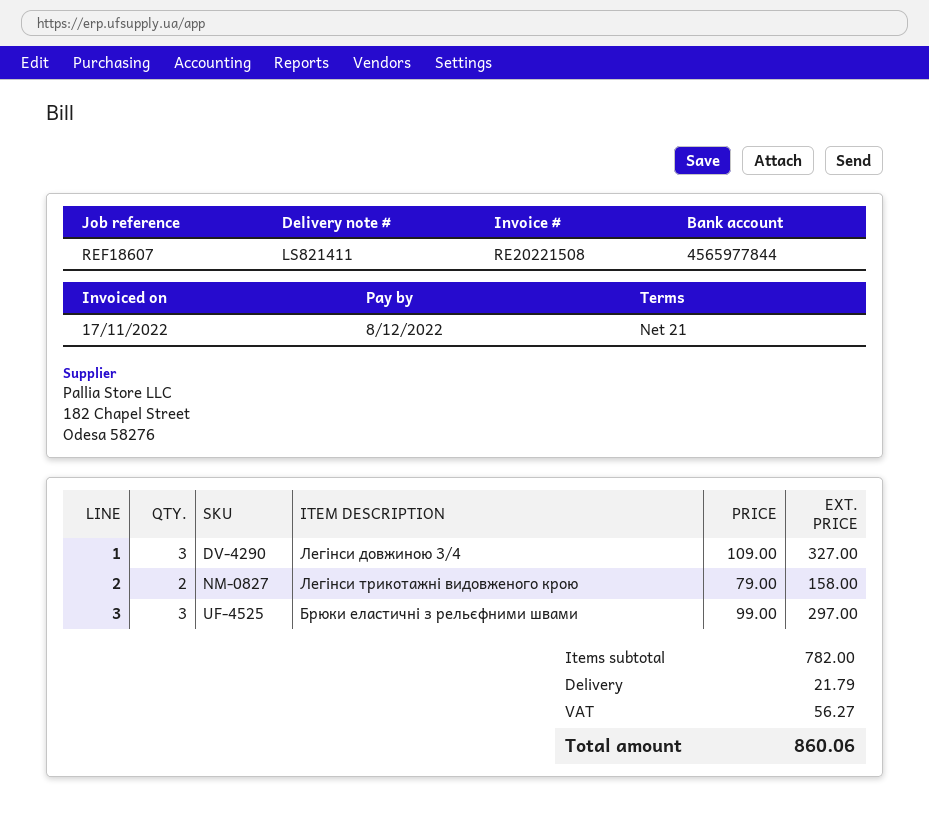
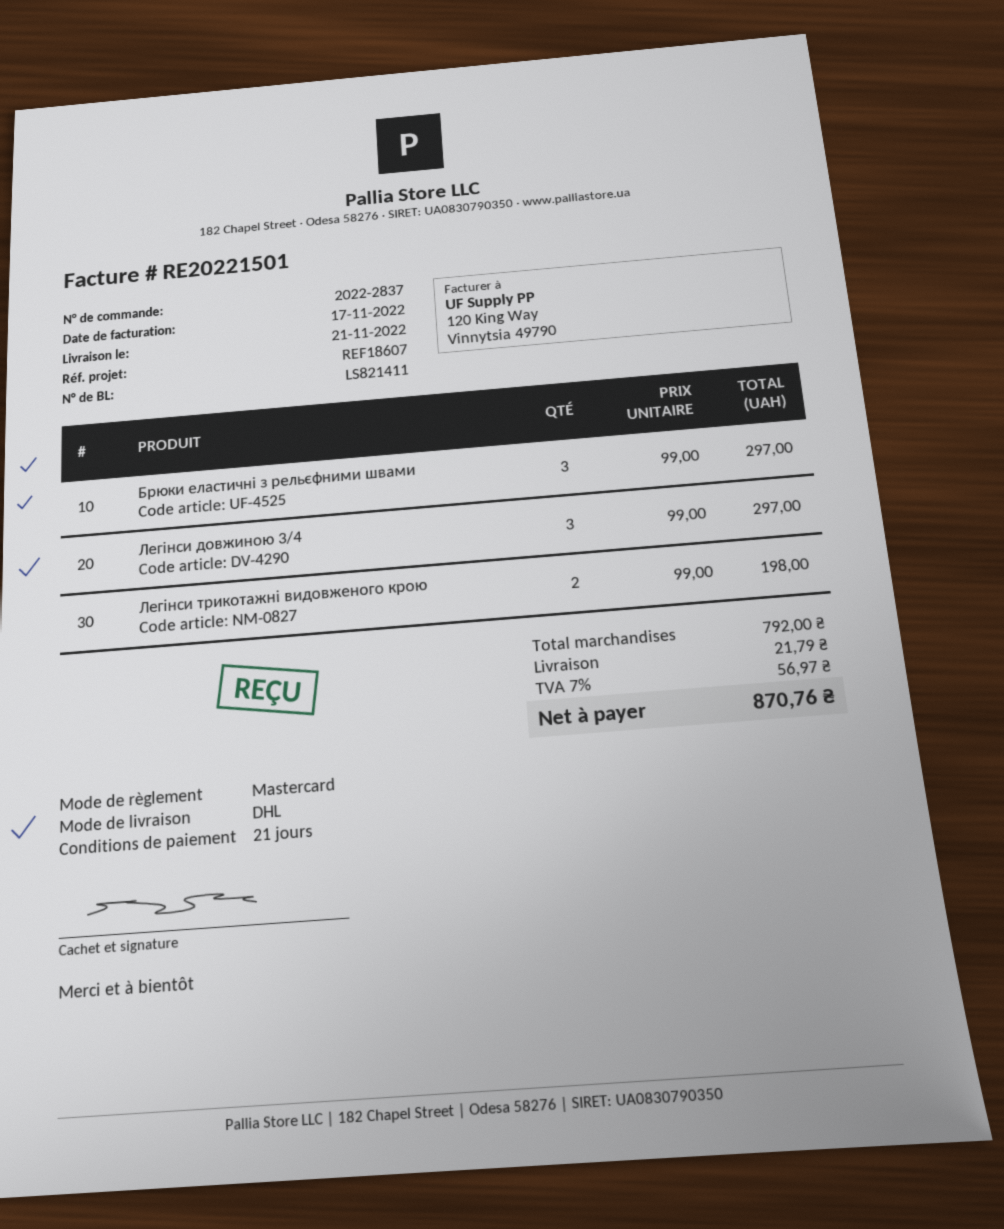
invoice number: RE20221508 -> RE20221501
Легінси довжиною 3/4: 3 x 109.00 = 327.00 -> 3 x 99.00 = 297.00
Легінси трикотажні видовженого крою: 2 x 79.00 = 158.00 -> 2 x 99.00 = 198.00
subtotal: 782.00 -> 792.00
tax: 56.27 -> 56.97
total: 860.06 -> 870.76

